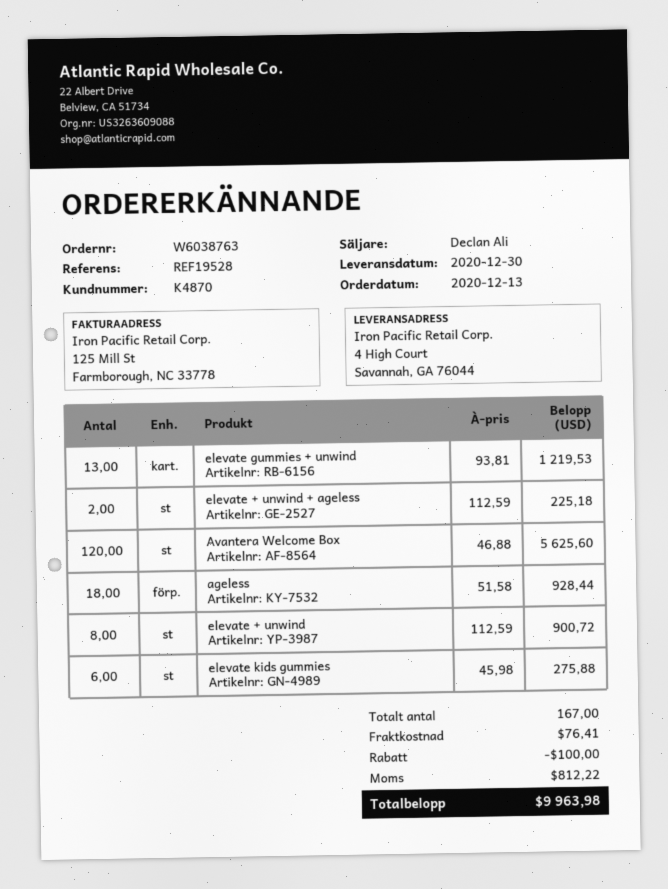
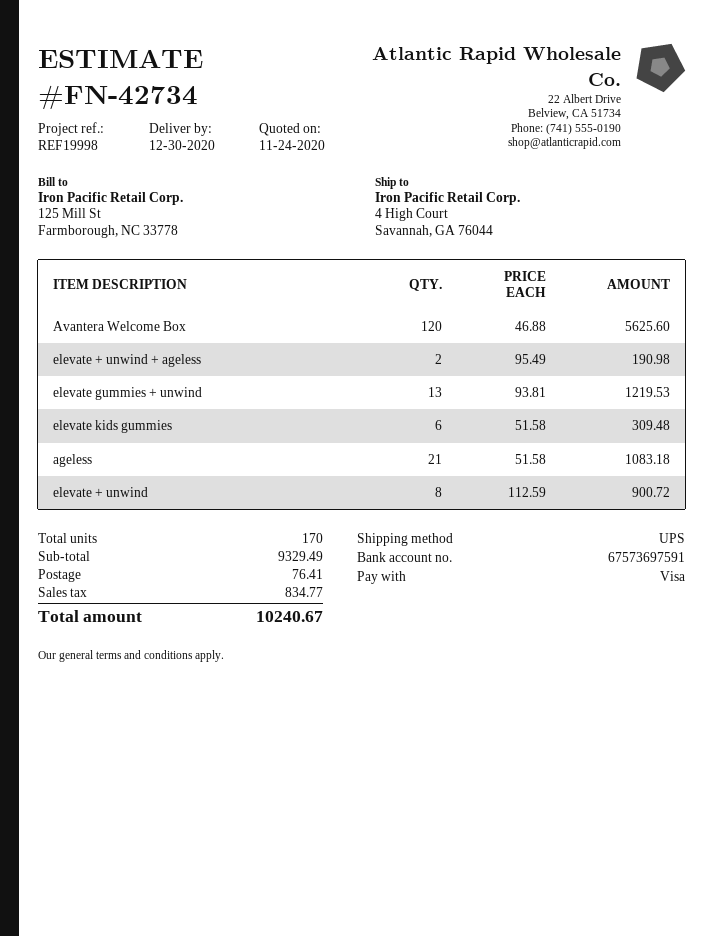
reference: REF19528 -> REF19998
elevate + unwind + ageless: 2 x 112.59 = 225.18 -> 2 x 95.49 = 190.98
ageless: 18 x 51.58 = 928.44 -> 21 x 51.58 = 1083.18
elevate kids gummies: 6 x 45.98 = 275.88 -> 6 x 51.58 = 309.48
total quantity: 167 -> 170
discount: 100.00 -> none
tax: 812.22 -> 834.77
total: 9963.98 -> 10240.67

